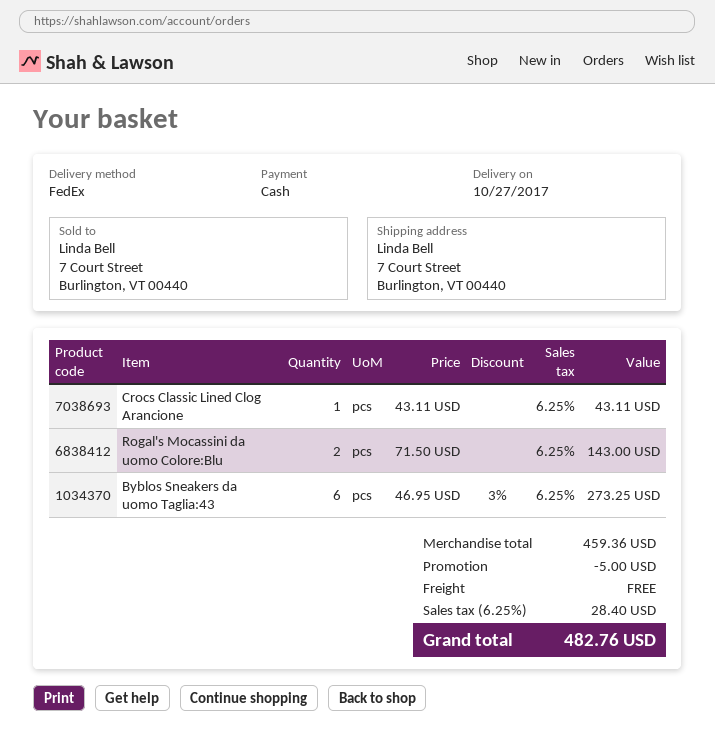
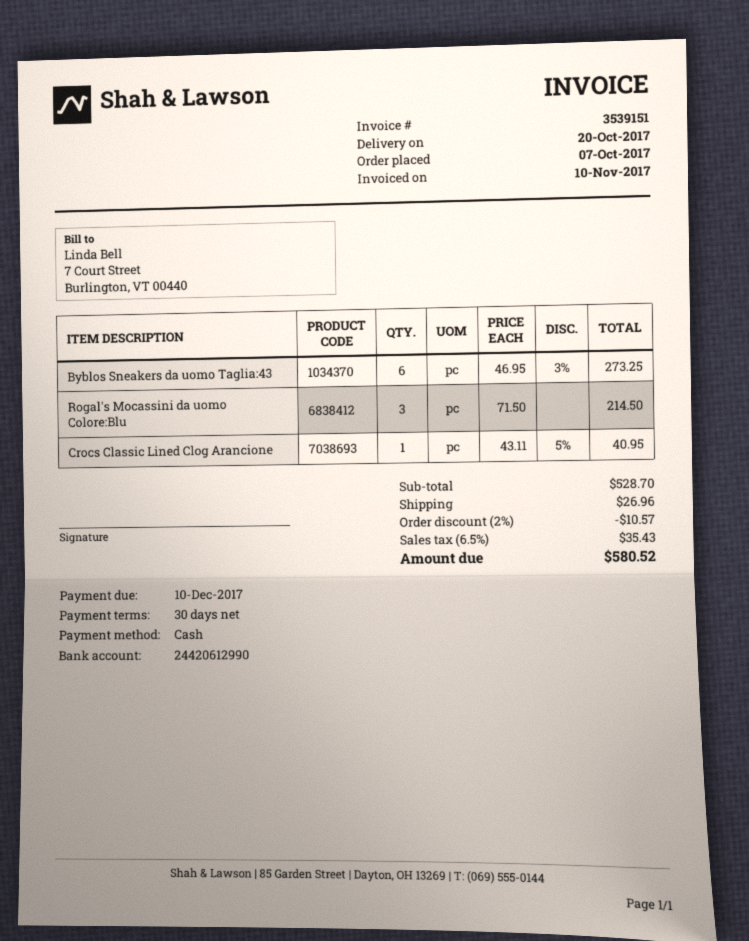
delivery date: 2017-10-27 -> 2017-10-20
Crocs Classic Lined Clog Arancione: 1 x 43.11 = 43.11 -> 1 x 43.11 - 5% = 40.95
Rogal's Mocassini da uomo Colore:Blu: 2 x 71.50 = 143.00 -> 3 x 71.50 = 214.50
subtotal: 459.36 -> 528.70
discount: 5.00 -> 10.57
shipping: 0.00 -> 26.96
tax: 6.25% = 28.40 -> 6.5% = 35.43
total: 482.76 -> 580.52

